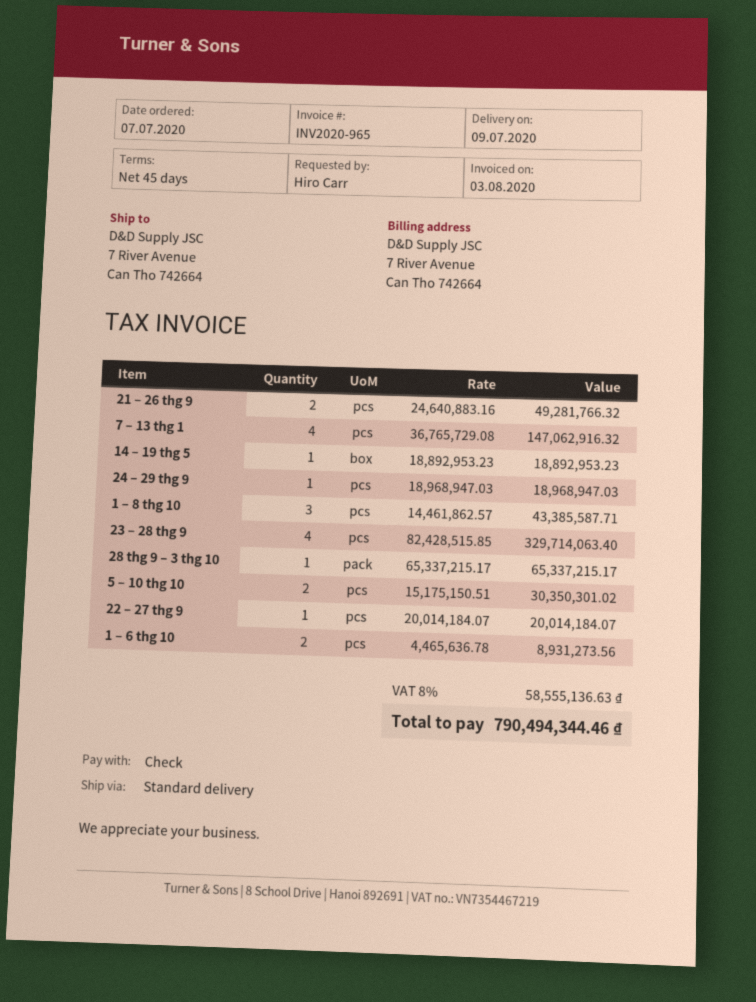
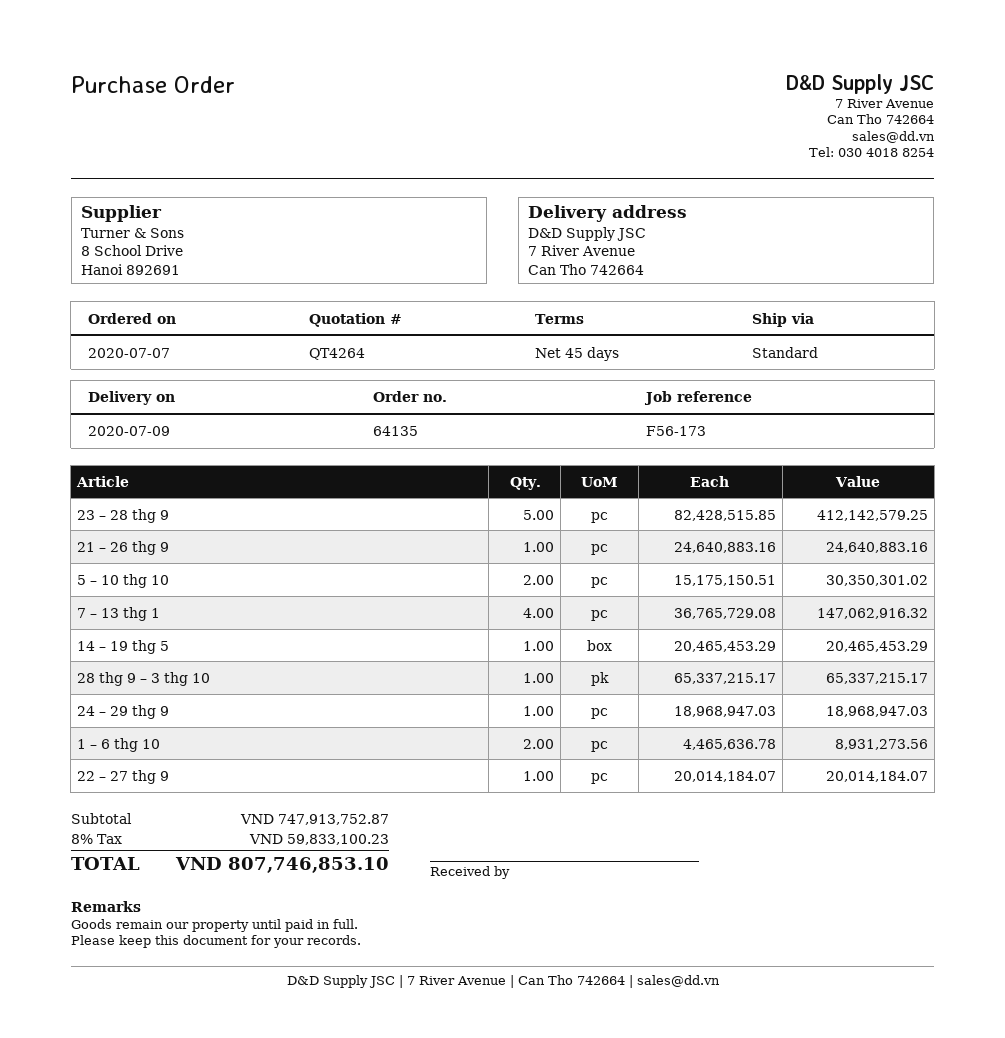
21 – 26 thg 9: 2 x 24640883.16 = 49281766.32 -> 1 x 24640883.16 = 24640883.16
14 – 19 thg 5: 1 x 18892953.23 = 18892953.23 -> 1 x 20465453.29 = 20465453.29
1 – 8 thg 10: 3 x 14461862.57 = 43385587.71 -> none
23 – 28 thg 9: 4 x 82428515.85 = 329714063.40 -> 5 x 82428515.85 = 412142579.25
tax: 8% = 58555136.63 -> 8% = 59833100.23
total: 790494344.46 -> 807746853.10

